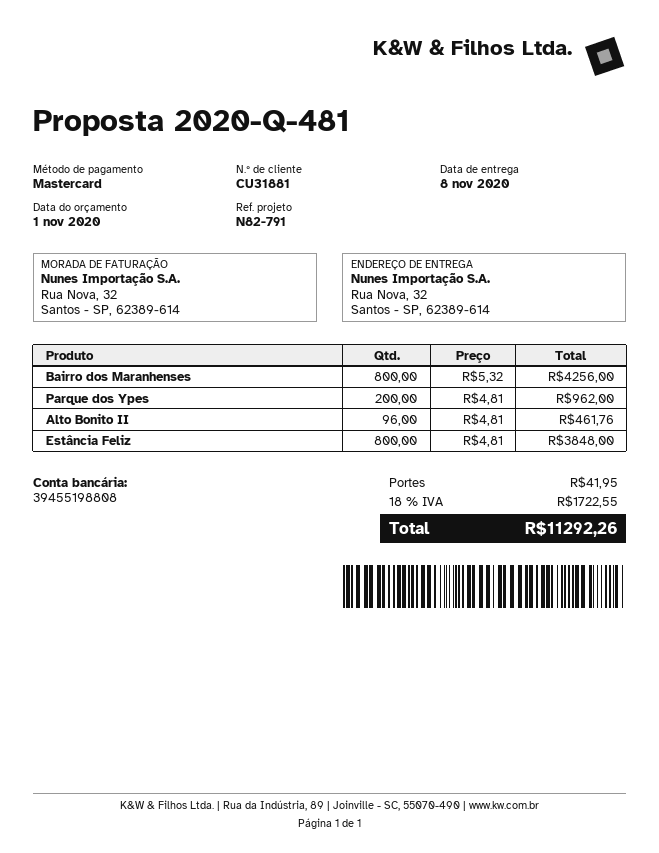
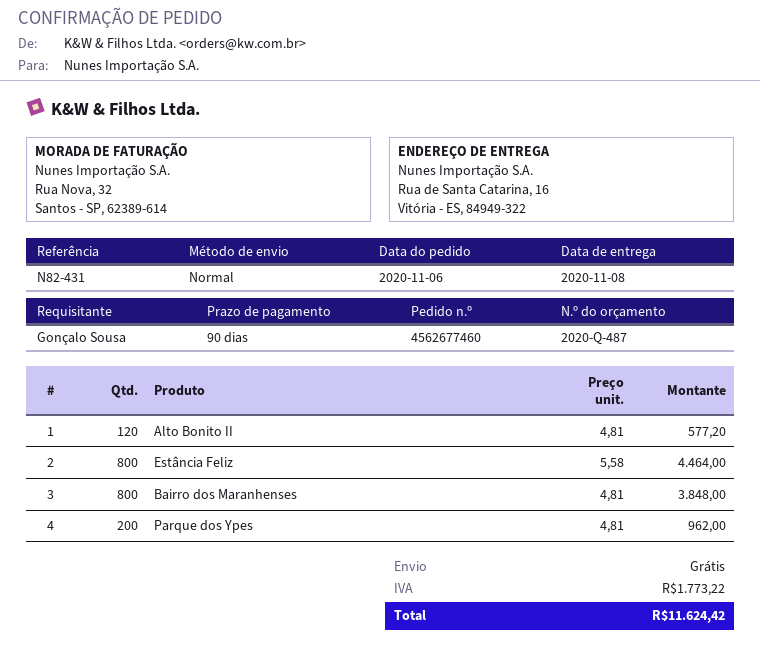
quote number: 2020-Q-481 -> 2020-Q-487
reference: N82-791 -> N82-431
ship to: Rua Nova, 32, Santos - SP, 62389-614 -> Rua de Santa Catarina, 16, Vitória - ES, 84949-322
Bairro dos Maranhenses: 800 x 5.32 = 4256.00 -> 800 x 4.81 = 3848.00
Alto Bonito II: 96 x 4.81 = 461.76 -> 120 x 4.81 = 577.20
Estância Feliz: 800 x 4.81 = 3848.00 -> 800 x 5.58 = 4464.00
shipping: 41.95 -> 0.00
tax: 1722.55 -> 1773.22
total: 11292.26 -> 11624.42

